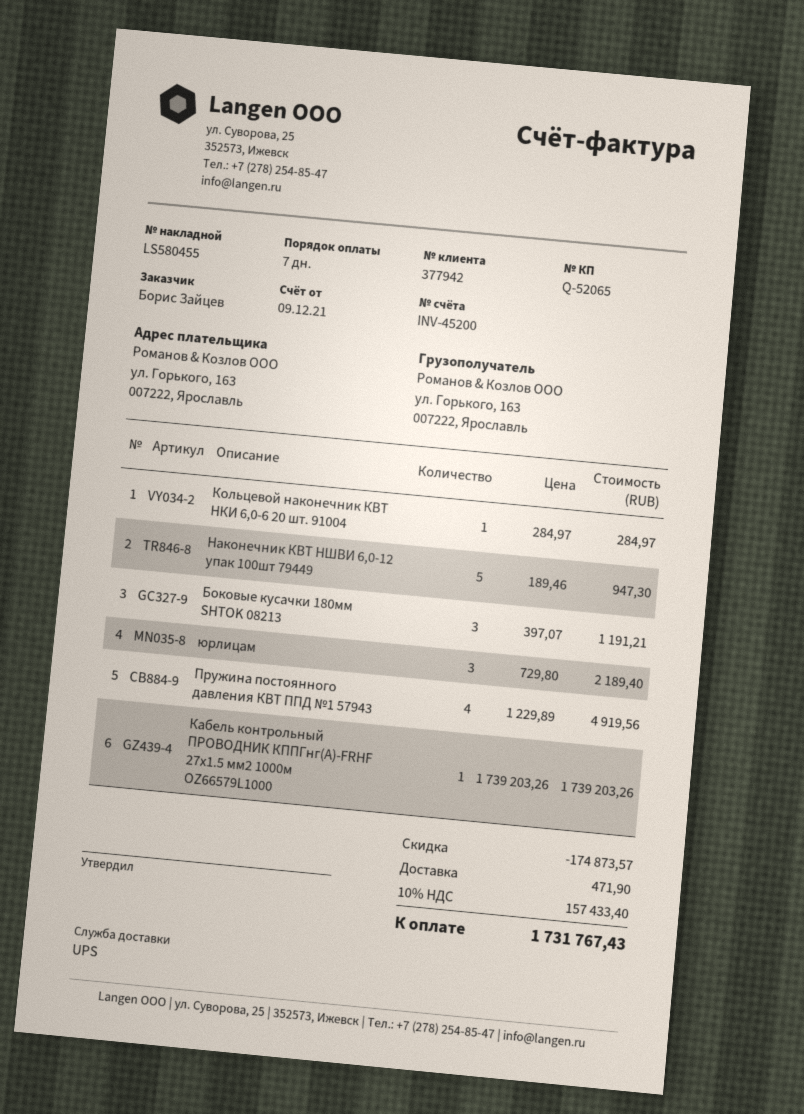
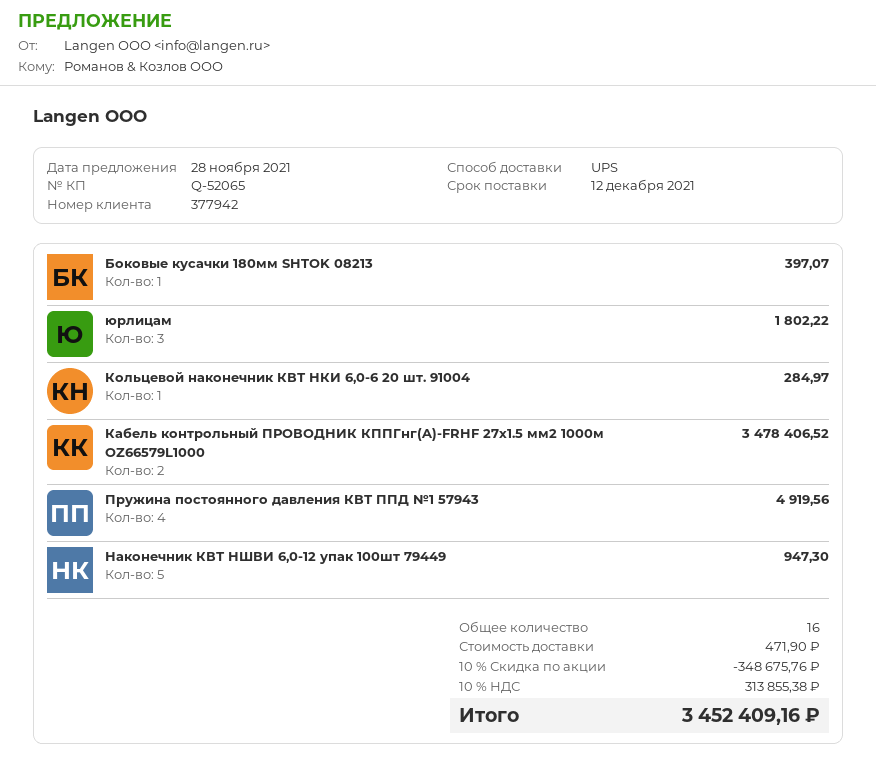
Боковые кусачки 180мм SHTOK 08213: 3 for 1191.21 -> 1 for 397.07
юрлицам: 3 for 2189.40 -> 3 for 1802.22
Кабель контрольный ПРОВОДНИК КППГнг(A)-FRHF 27x1.5 мм2 1000м OZ66579L1000: 1 for 1739203.26 -> 2 for 3478406.52
discount: 174873.57 -> 348675.76
tax: 10% = 157433.40 -> 10% = 313855.38
total: 1731767.43 -> 3452409.16

